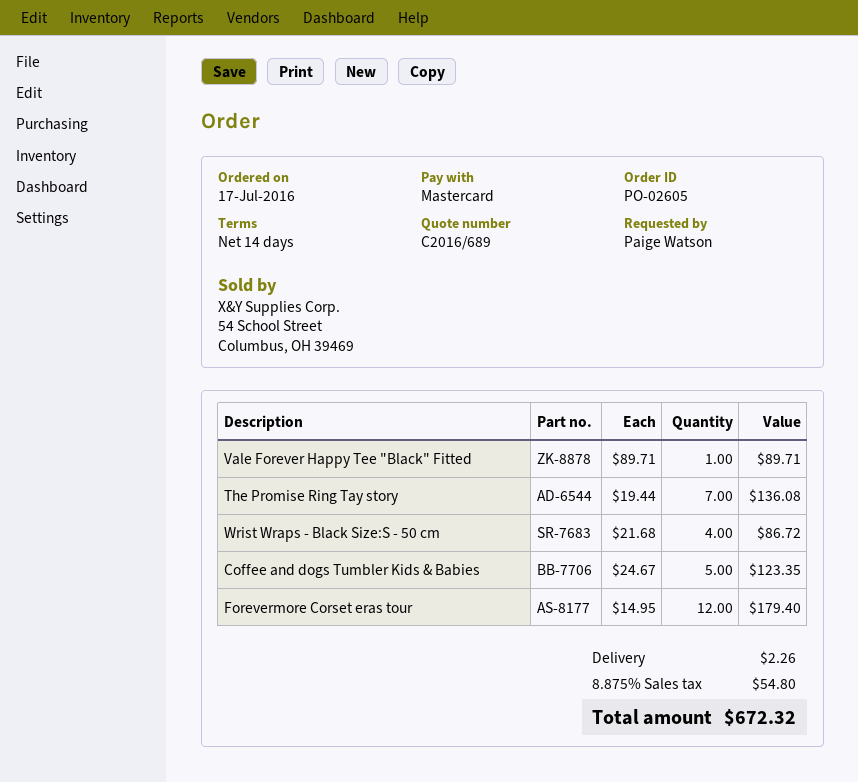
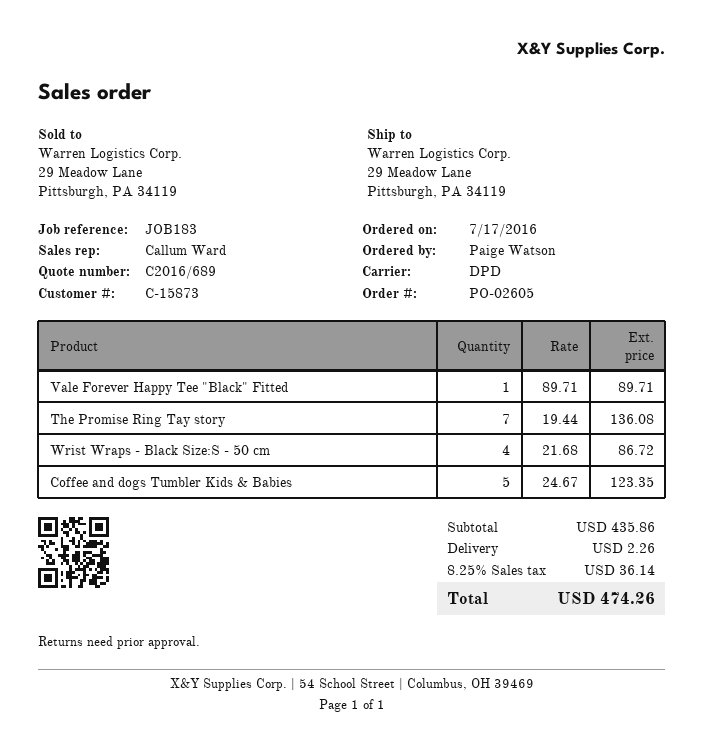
Forevermore Corset eras tour: 12 x 14.95 = 179.40 -> none
tax: 8.875% = 54.80 -> 8.25% = 36.14
total: 672.32 -> 474.26

